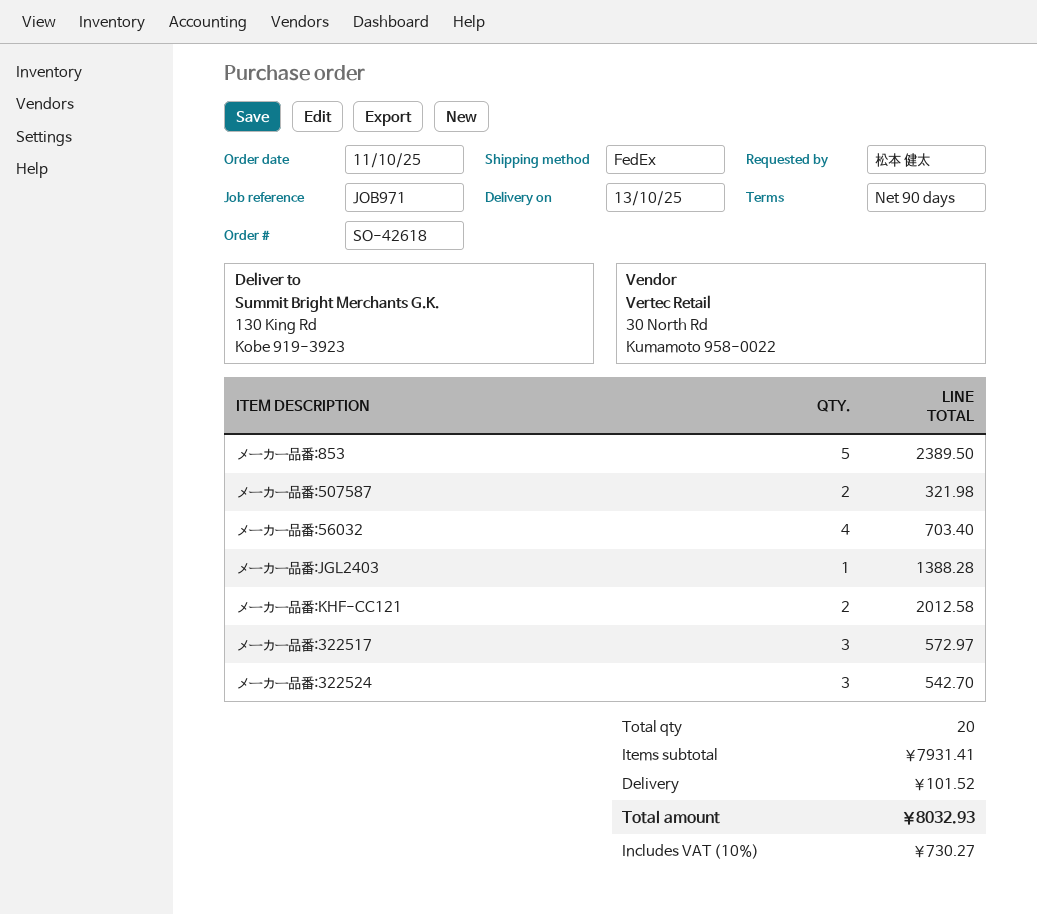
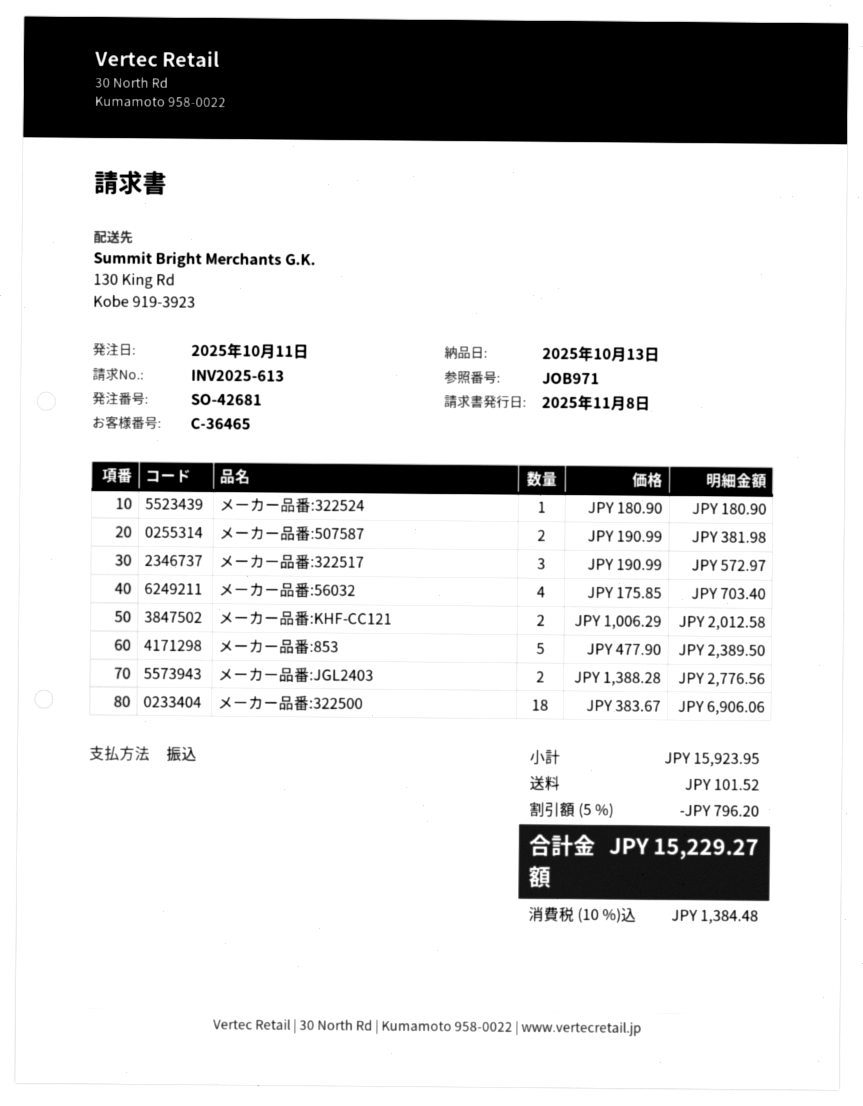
order number: SO-42618 -> SO-42681
メーカー品番:507587: 2 for 321.98 -> 2 for 381.98
メーカー品番:JGL2403: 1 for 1388.28 -> 2 for 2776.56
メーカー品番:322524: 3 for 542.70 -> 1 for 180.90
メーカー品番:322500: none -> 18 for 6906.06
subtotal: 7931.41 -> 15923.95
discount: none -> 5% = 796.20
tax: 10% = 730.27 -> 10% = 1384.48
total: 8032.93 -> 15229.27

